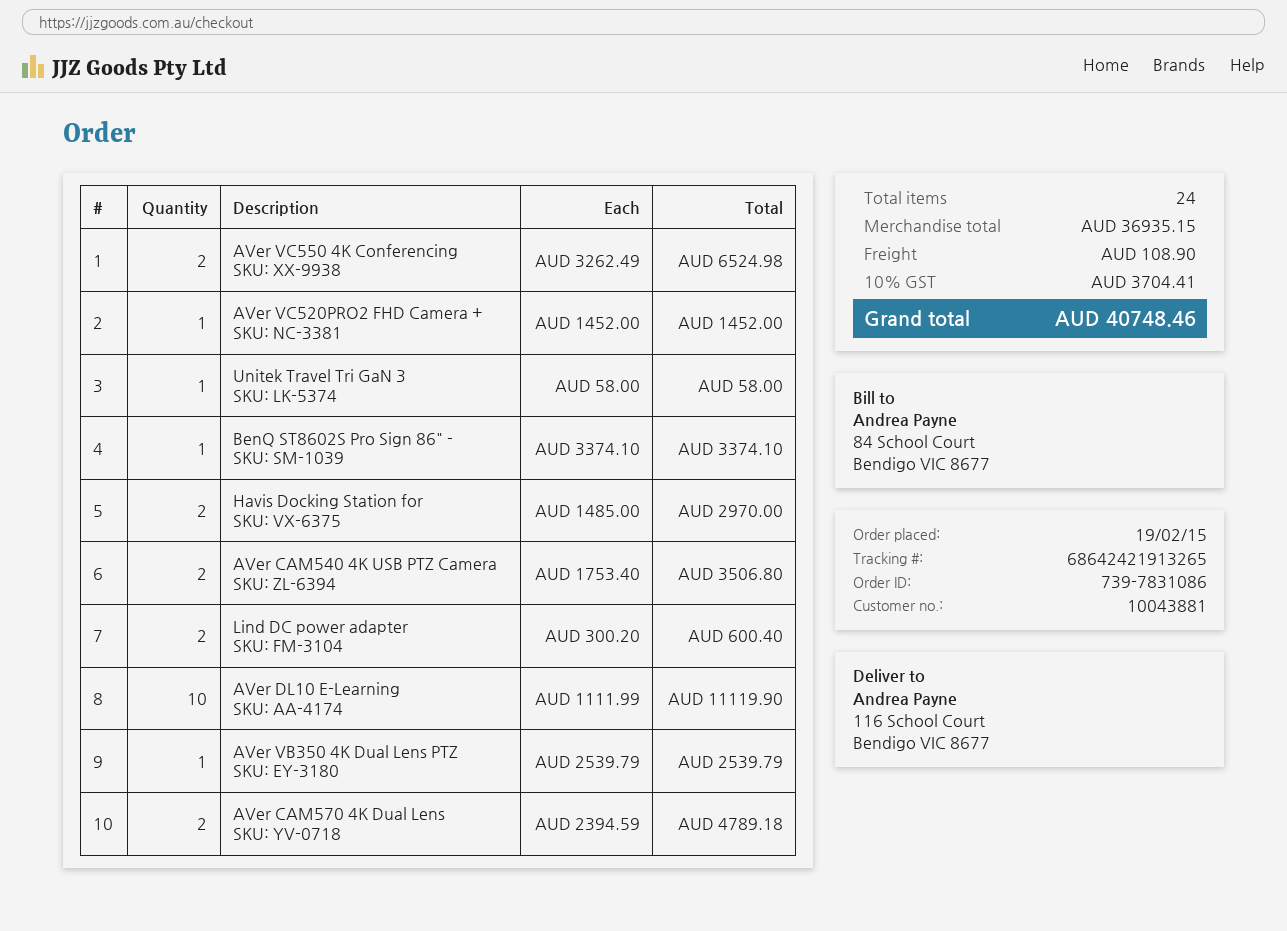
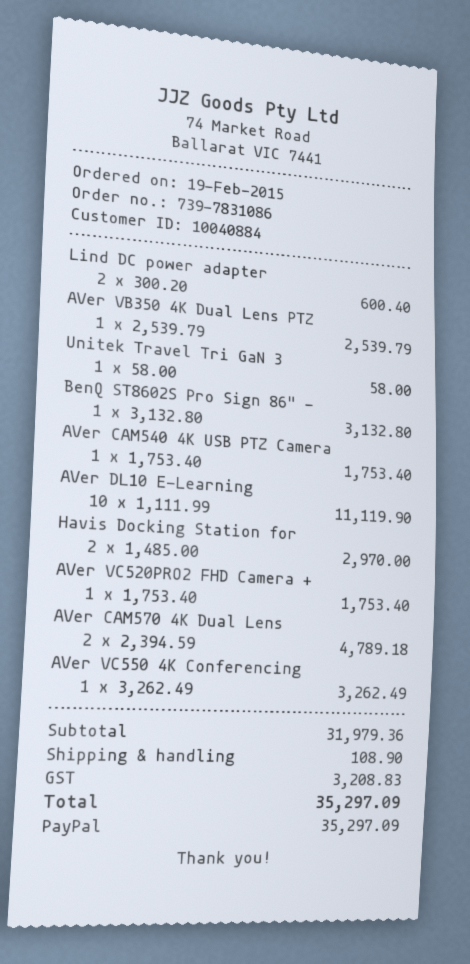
customer number: 10043881 -> 10040884
AVer VC550 4K Conferencing: 2 x 3262.49 = 6524.98 -> 1 x 3262.49 = 3262.49
AVer VC520PRO2 FHD Camera +: 1 x 1452.00 = 1452.00 -> 1 x 1753.40 = 1753.40
BenQ ST8602S Pro Sign 86" -: 1 x 3374.10 = 3374.10 -> 1 x 3132.80 = 3132.80
AVer CAM540 4K USB PTZ Camera: 2 x 1753.40 = 3506.80 -> 1 x 1753.40 = 1753.40
subtotal: 36935.15 -> 31979.36
tax: 3704.41 -> 3208.83
total: 40748.46 -> 35297.09

